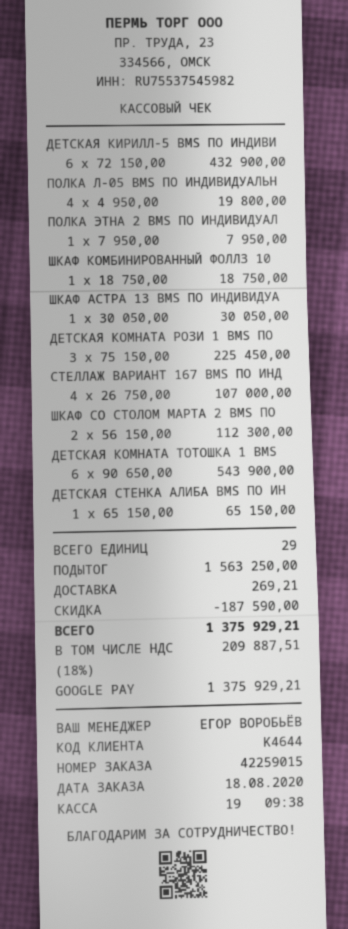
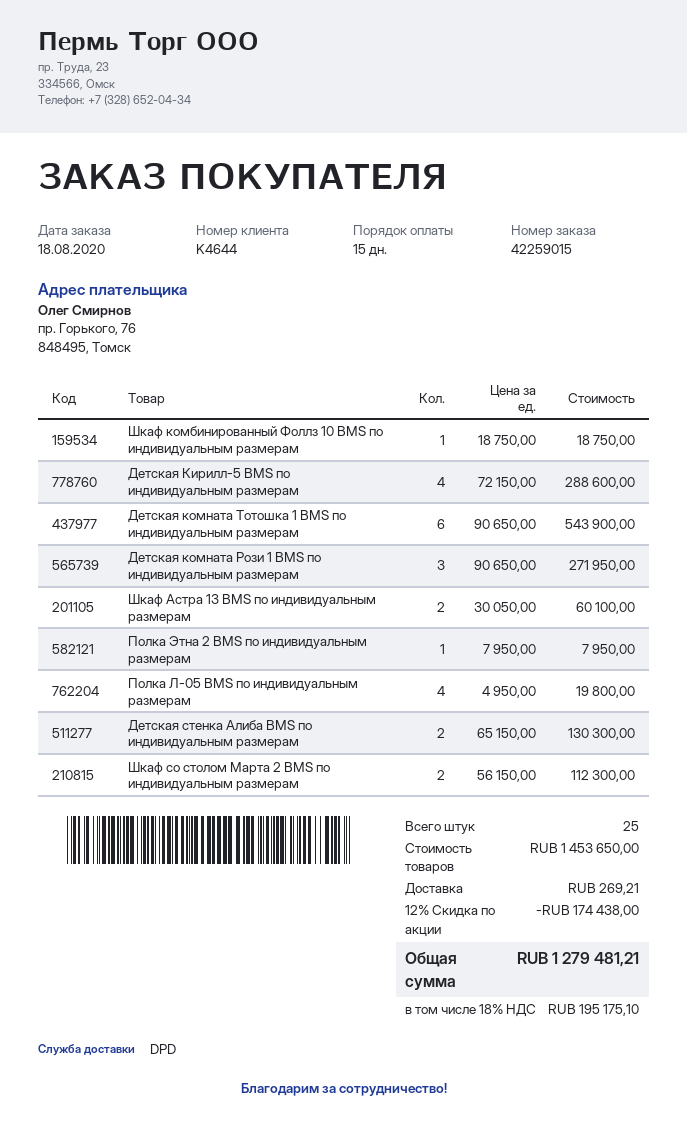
ДЕТСКАЯ КИРИЛЛ-5 BMS ПО ИНДИВИ: 6 x 72150.00 = 432900.00 -> 4 x 72150.00 = 288600.00
ШКАФ АСТРА 13 BMS ПО ИНДИВИДУА: 1 x 30050.00 = 30050.00 -> 2 x 30050.00 = 60100.00
ДЕТСКАЯ КОМНАТА РОЗИ 1 BMS ПО: 3 x 75150.00 = 225450.00 -> 3 x 90650.00 = 271950.00
СТЕЛЛАЖ ВАРИАНТ 167 BMS ПО ИНД: 4 x 26750.00 = 107000.00 -> none
ДЕТСКАЯ СТЕНКА АЛИБА BMS ПО ИН: 1 x 65150.00 = 65150.00 -> 2 x 65150.00 = 130300.00
total quantity: 29 -> 25
subtotal: 1563250.00 -> 1453650.00
discount: 187590.00 -> 174438.00
tax: 18% = 209887.51 -> 18% = 195175.10
total: 1375929.21 -> 1279481.21

